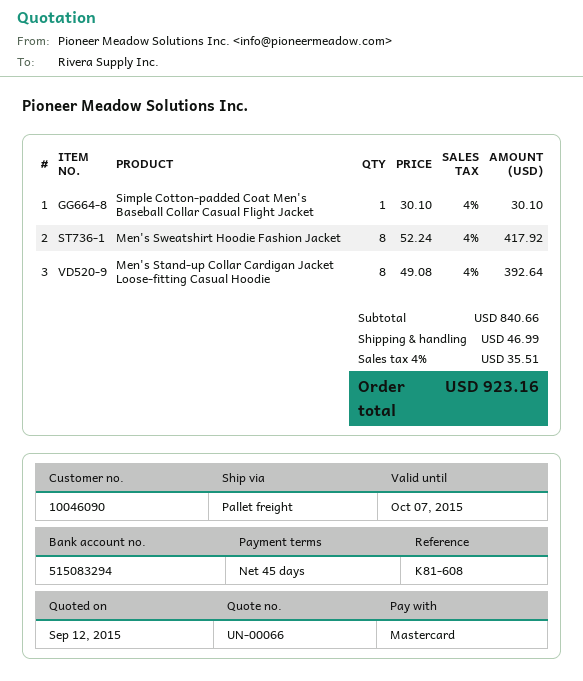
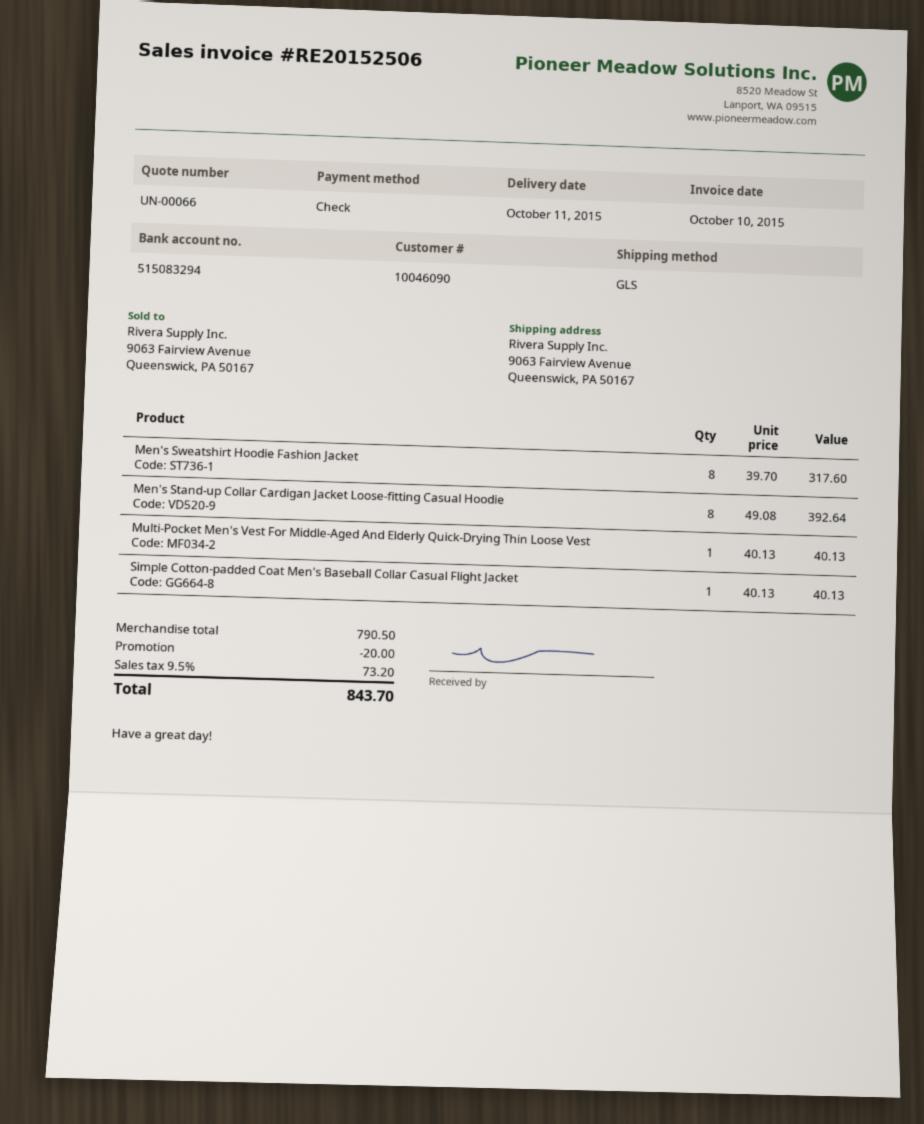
payment method: Mastercard -> cheque
shipping method: pallet freight -> GLS
Simple Cotton-padded Coat Men's Baseball Collar Casual Flight Jacket: 1 x 30.10 = 30.10 -> 1 x 40.13 = 40.13
Men's Sweatshirt Hoodie Fashion Jacket: 8 x 52.24 = 417.92 -> 8 x 39.70 = 317.60
Multi-Pocket Men's Vest For Middle-Aged And Elderly Quick-Drying Thin Loose Vest: none -> 1 x 40.13 = 40.13
subtotal: 840.66 -> 790.50
discount: none -> 20.00
shipping: 46.99 -> none
tax: 4% = 35.51 -> 9.5% = 73.20
total: 923.16 -> 843.70

